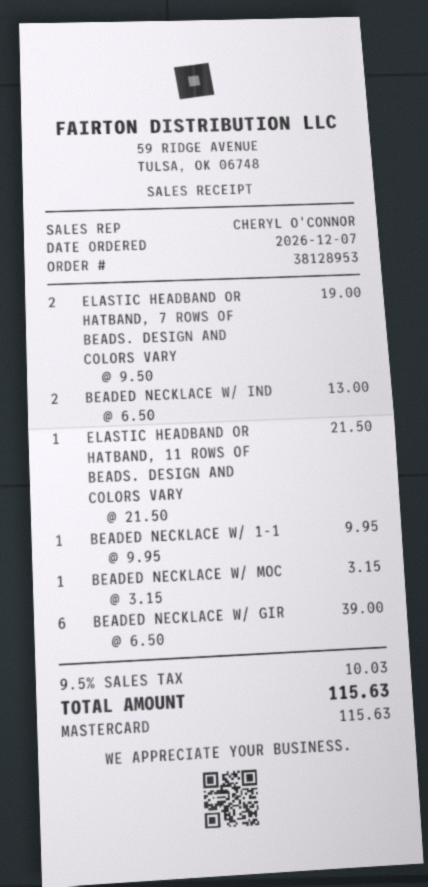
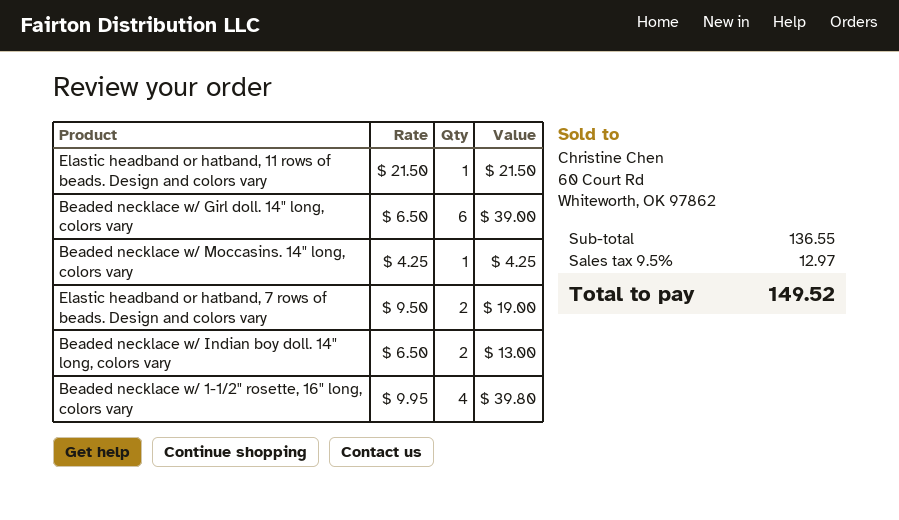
BEADED NECKLACE W/ 1-1: 1 x 9.95 = 9.95 -> 4 x 9.95 = 39.80
BEADED NECKLACE W/ MOC: 1 x 3.15 = 3.15 -> 1 x 4.25 = 4.25
tax: 9.5% = 10.03 -> 9.5% = 12.97
total: 115.63 -> 149.52

